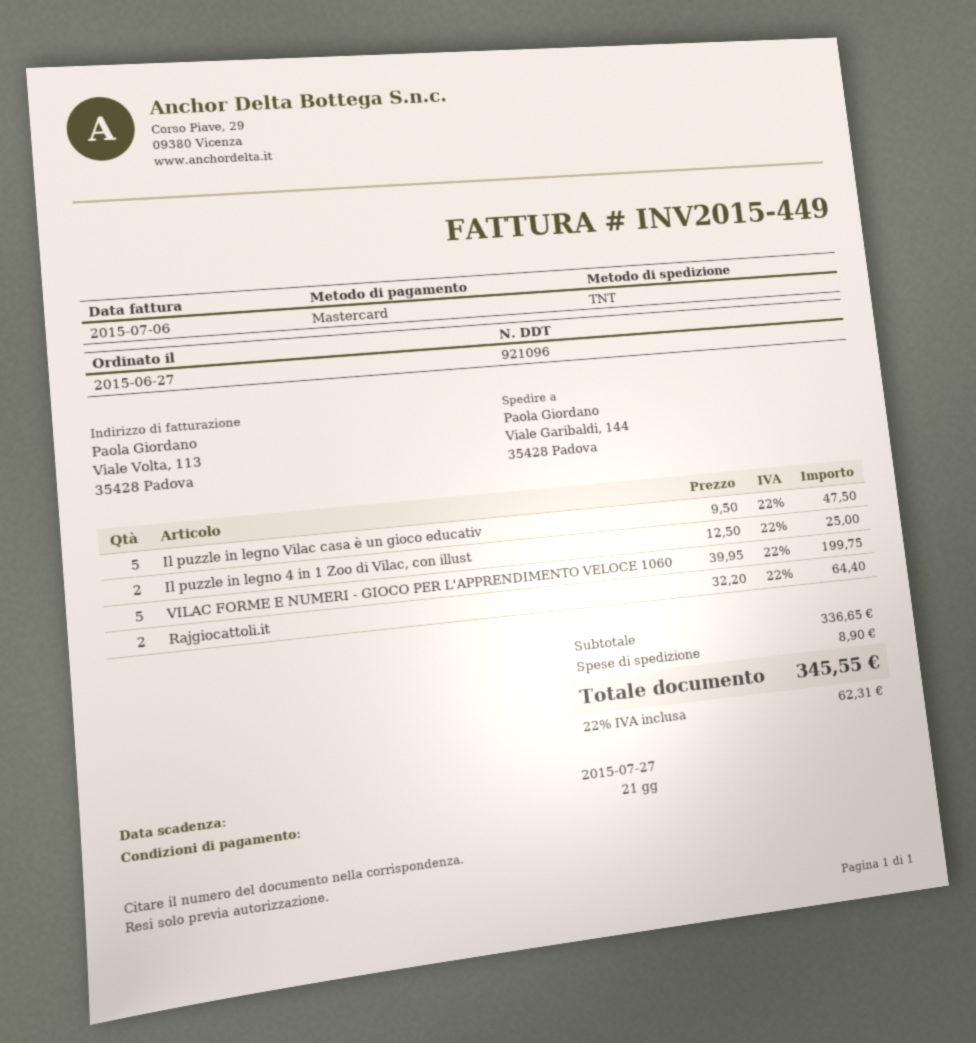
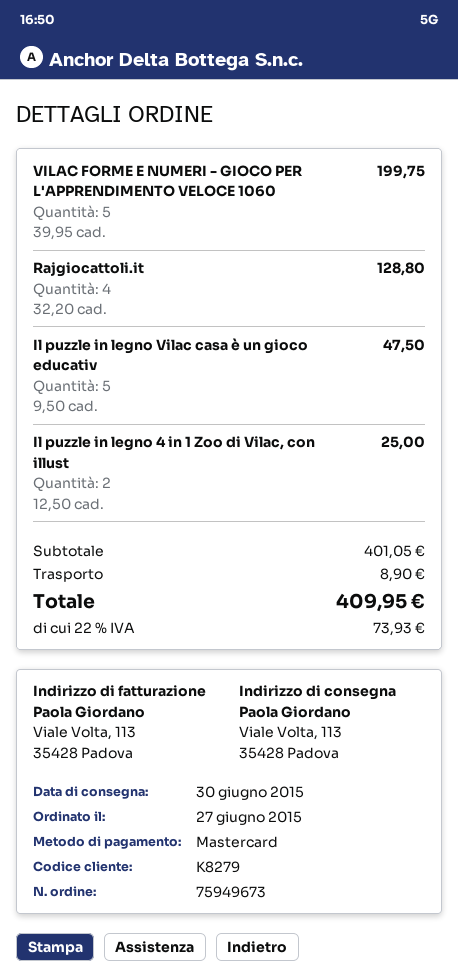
ship to: Viale Garibaldi, 144, 35428 Padova -> Viale Volta, 113, 35428 Padova
Rajgiocattoli.it: 2 x 32.20 = 64.40 -> 4 x 32.20 = 128.80
subtotal: 336.65 -> 401.05
tax: 22% = 62.31 -> 22% = 73.93
total: 345.55 -> 409.95

